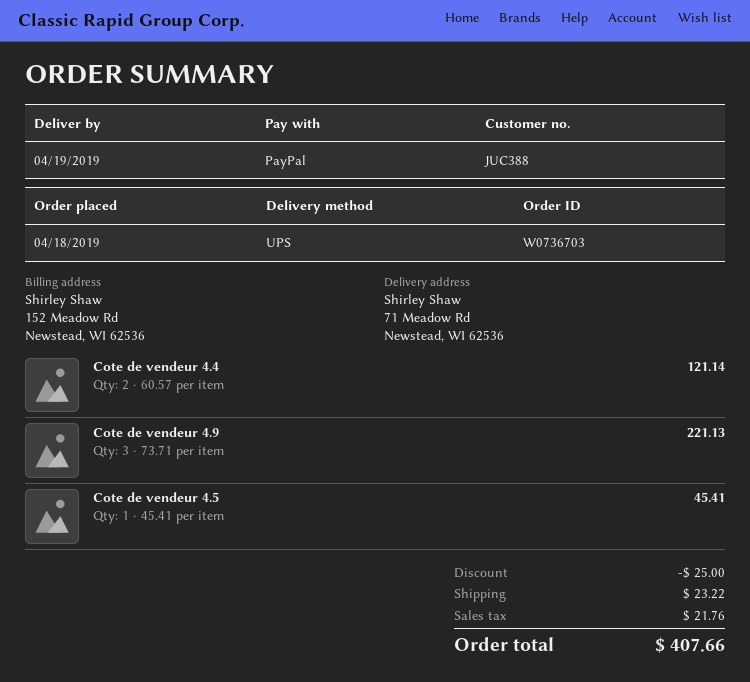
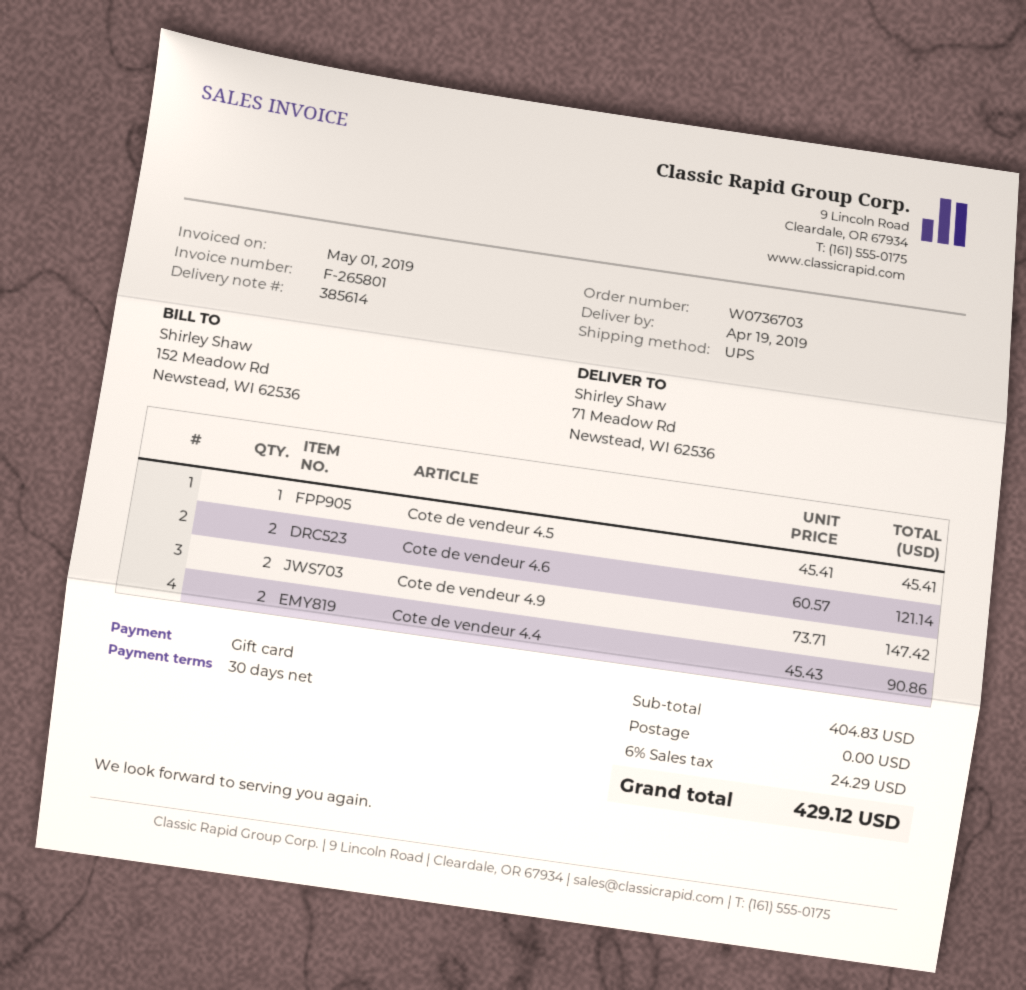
payment method: PayPal -> gift card
Cote de vendeur 4.4: 2 x 60.57 = 121.14 -> 2 x 45.43 = 90.86
Cote de vendeur 4.9: 3 x 73.71 = 221.13 -> 2 x 73.71 = 147.42
Cote de vendeur 4.6: none -> 2 x 60.57 = 121.14
discount: 25.00 -> none
shipping: 23.22 -> 0.00
tax: 21.76 -> 24.29
total: 407.66 -> 429.12

